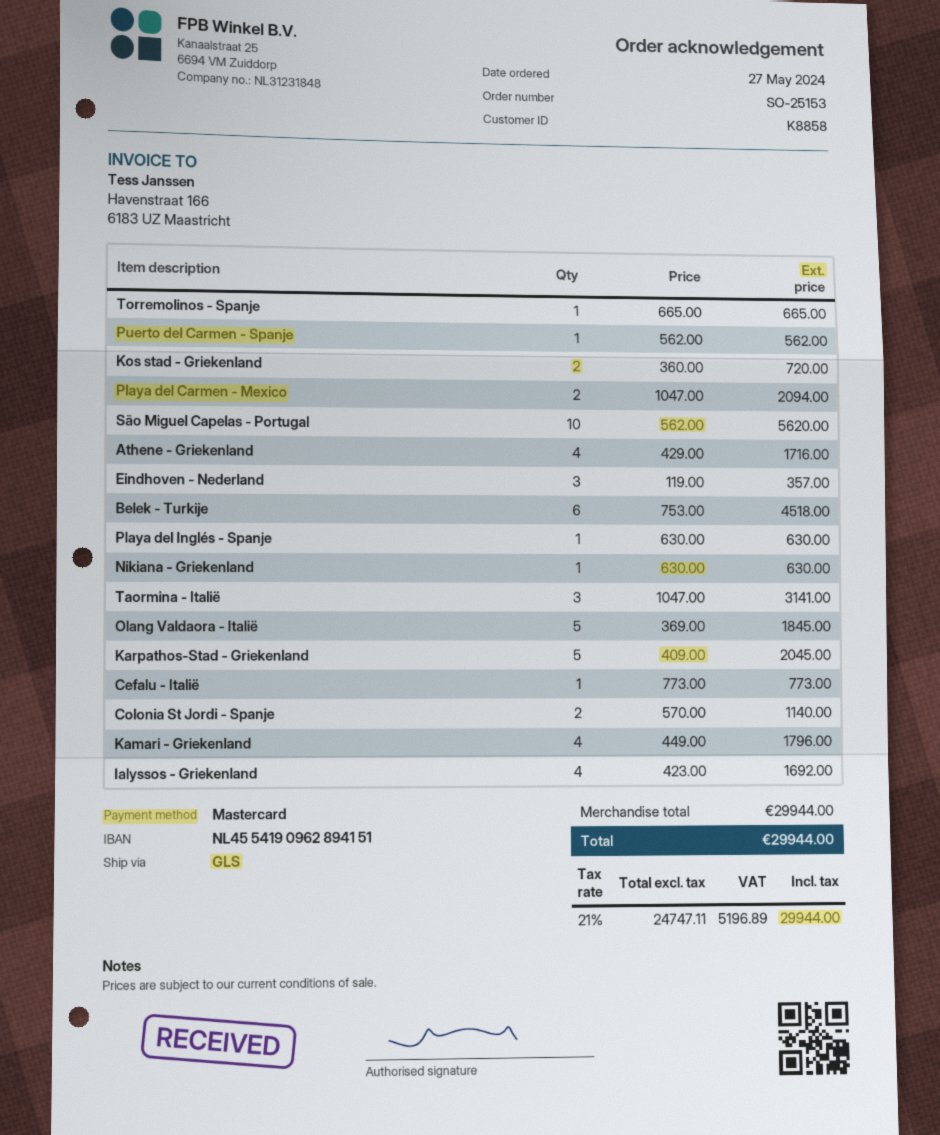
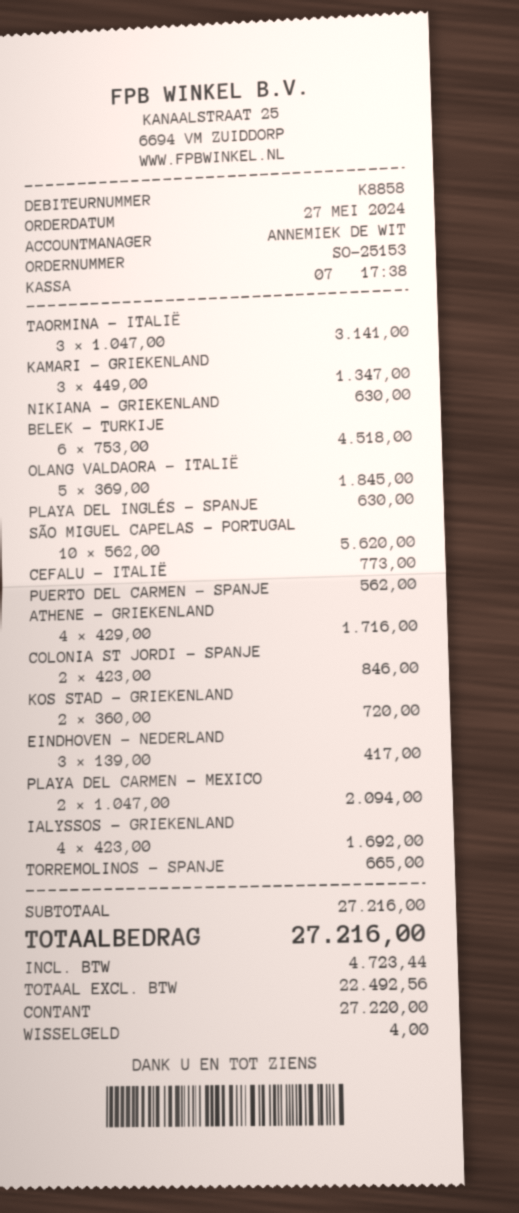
payment method: Mastercard -> cash
Eindhoven - Nederland: 3 x 119.00 = 357.00 -> 3 x 139.00 = 417.00
Karpathos-Stad - Griekenland: 5 x 409.00 = 2045.00 -> none
Colonia St Jordi - Spanje: 2 x 570.00 = 1140.00 -> 2 x 423.00 = 846.00
Kamari - Griekenland: 4 x 449.00 = 1796.00 -> 3 x 449.00 = 1347.00
subtotal: 29944.00 -> 27216.00
net: 24747.11 -> 22492.56
tax: 5196.89 -> 4723.44
total: 29944.00 -> 27216.00

